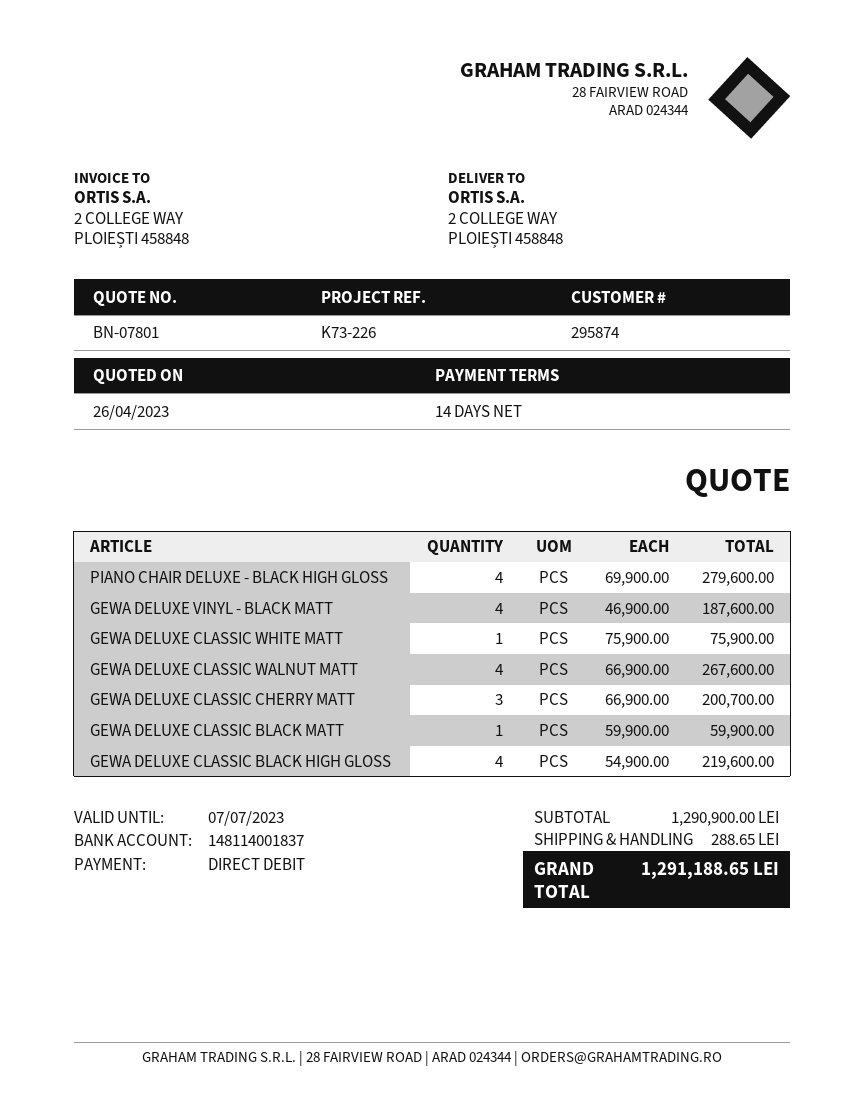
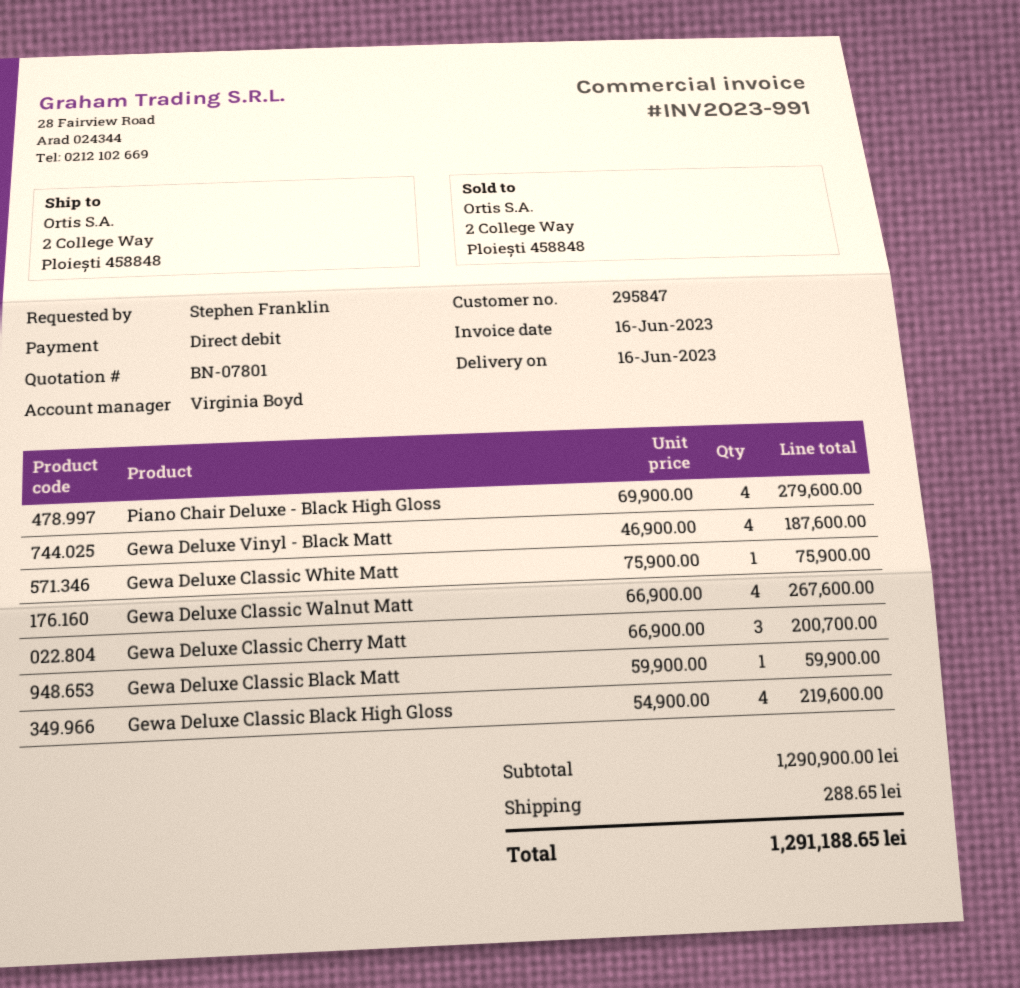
customer number: 295874 -> 295847

